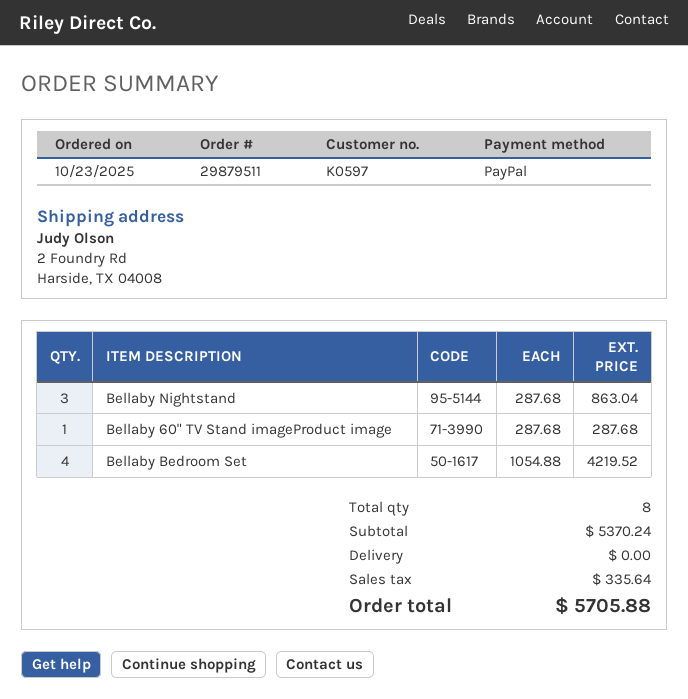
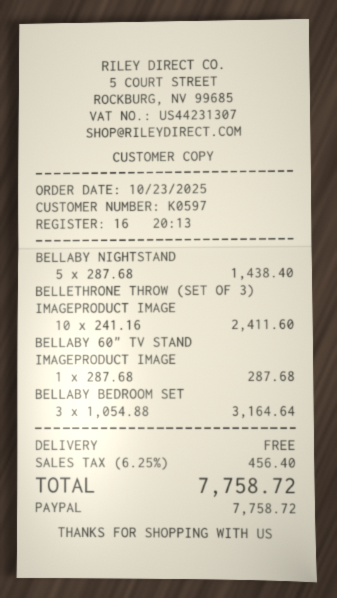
Bellaby Nightstand: 3 x 287.68 = 863.04 -> 5 x 287.68 = 1438.40
Bellaby Bedroom Set: 4 x 1054.88 = 4219.52 -> 3 x 1054.88 = 3164.64
BELLETHRONE THROW (SET OF 3) IMAGEPRODUCT IMAGE: none -> 10 x 241.16 = 2411.60
tax: 335.64 -> 456.40
total: 5705.88 -> 7758.72

